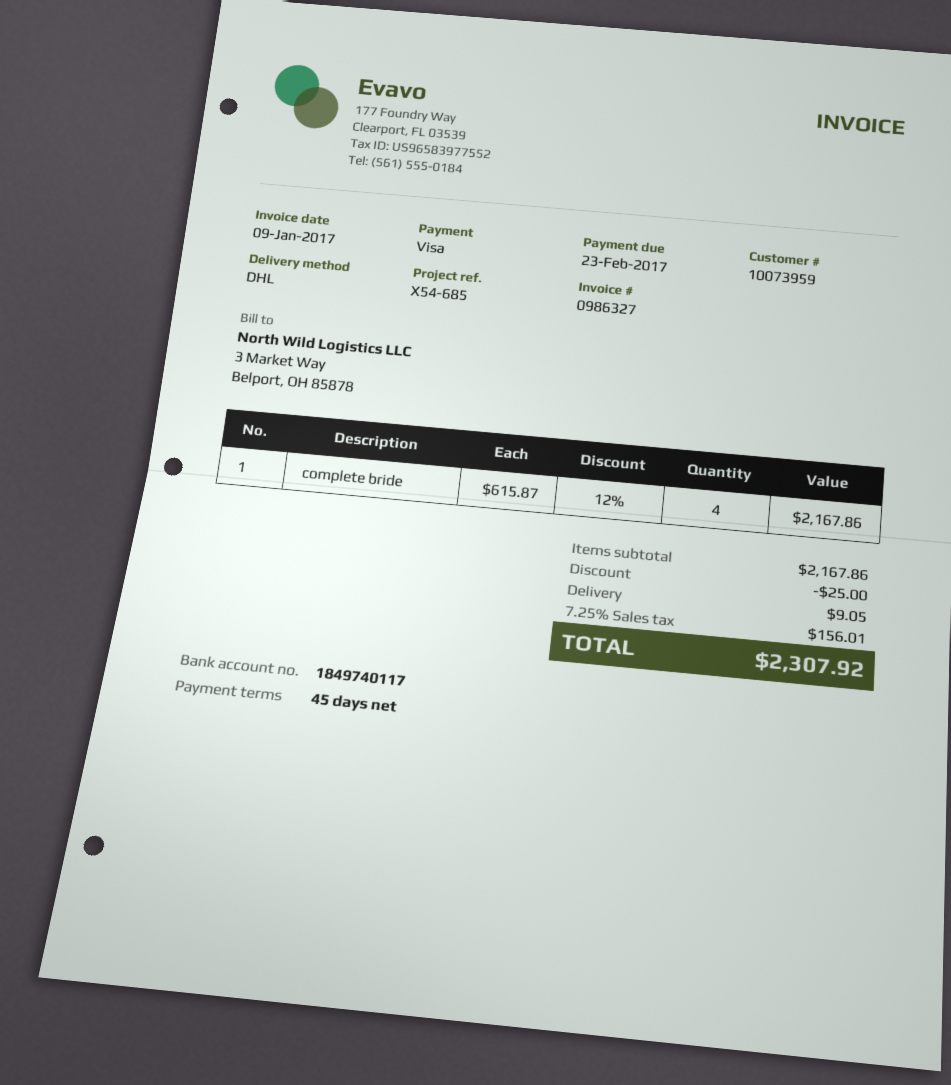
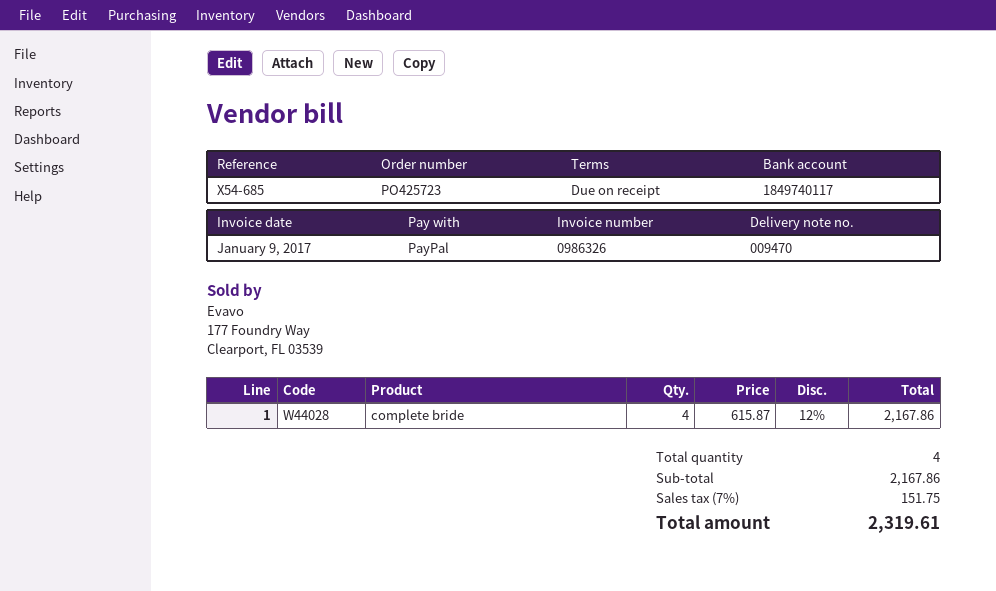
invoice number: 0986327 -> 0986326
payment terms: 45 days -> on receipt
payment method: Visa -> PayPal
discount: 25.00 -> none
shipping: 9.05 -> none
tax: 7.25% = 156.01 -> 7% = 151.75
total: 2307.92 -> 2319.61

